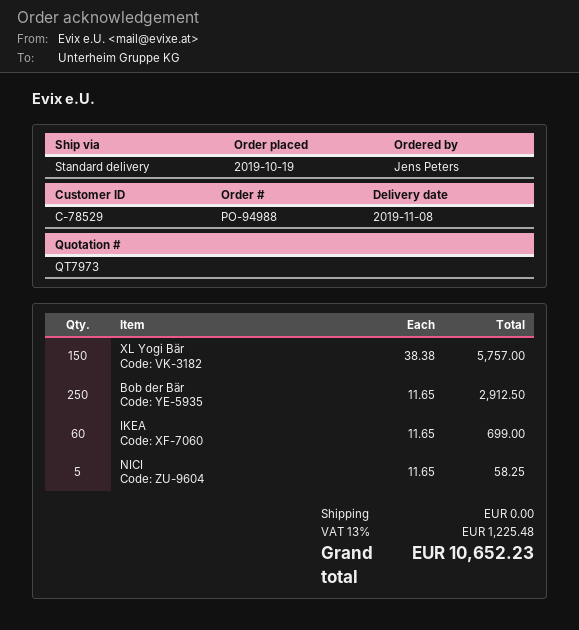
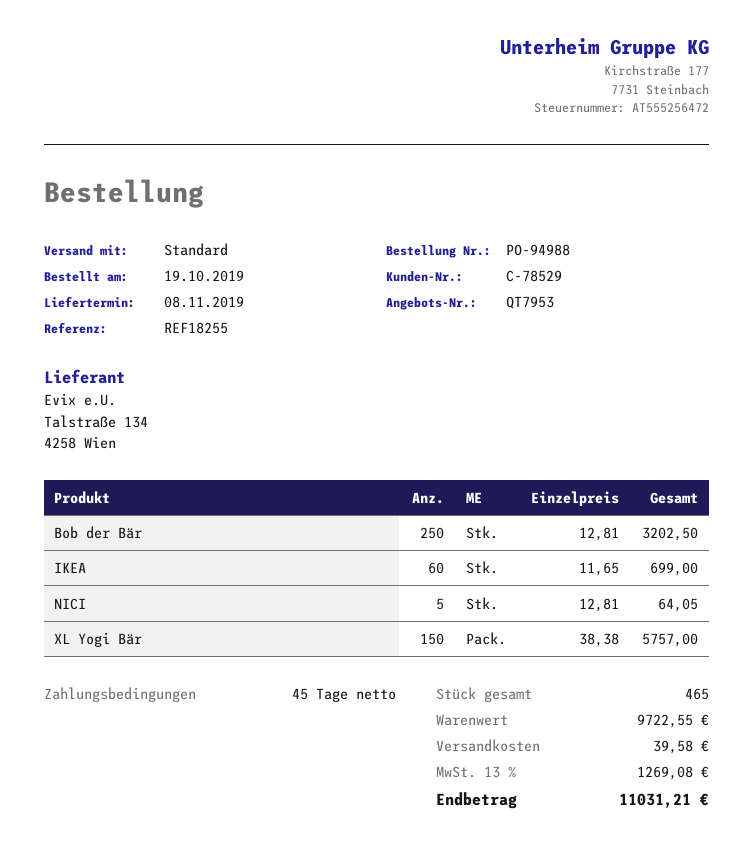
quote number: QT7973 -> QT7953
Bob der Bär: 250 x 11.65 = 2912.50 -> 250 x 12.81 = 3202.50
NICI: 5 x 11.65 = 58.25 -> 5 x 12.81 = 64.05
shipping: 0.00 -> 39.58
tax: 13% = 1225.48 -> 13% = 1269.08
total: 10652.23 -> 11031.21

